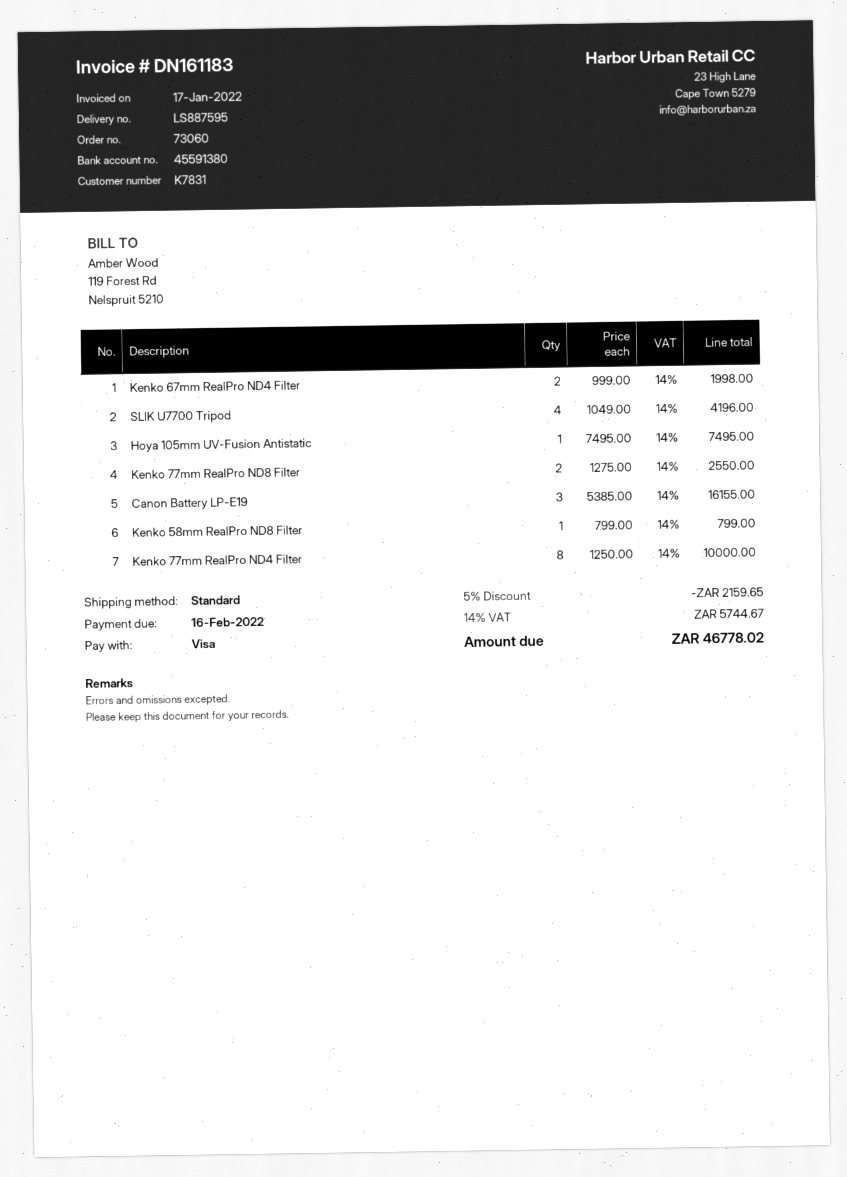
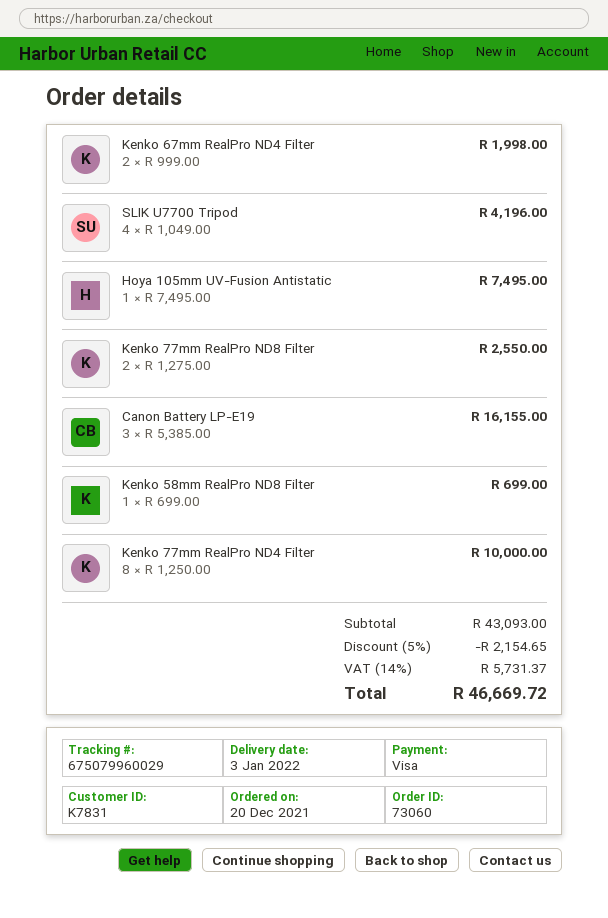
Kenko 58mm RealPro ND8 Filter: 1 x 799.00 = 799.00 -> 1 x 699.00 = 699.00
discount: 5% = 2159.65 -> 5% = 2154.65
tax: 14% = 5744.67 -> 14% = 5731.37
total: 46778.02 -> 46669.72

